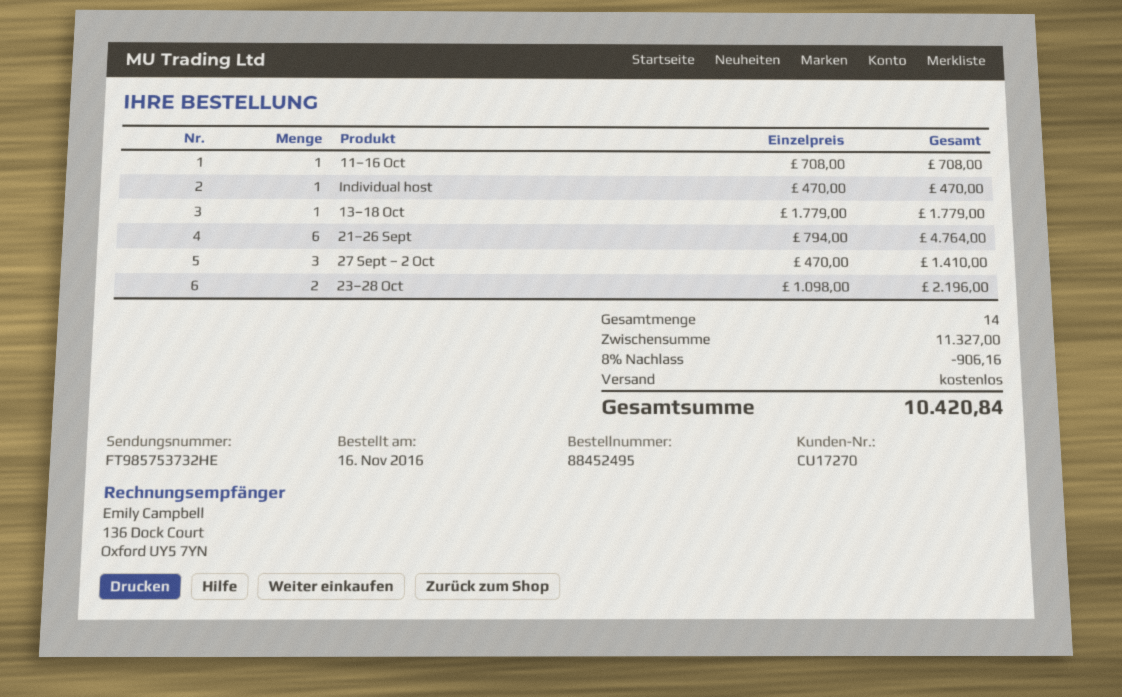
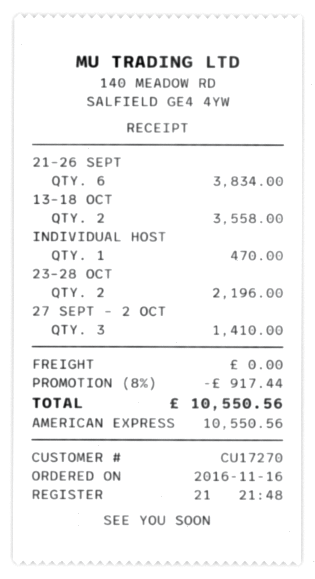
11–16 Oct: 1 for 708.00 -> none
13–18 Oct: 1 for 1779.00 -> 2 for 3558.00
21–26 Sept: 6 for 4764.00 -> 6 for 3834.00
discount: 8% = 906.16 -> 8% = 917.44
total: 10420.84 -> 10550.56

